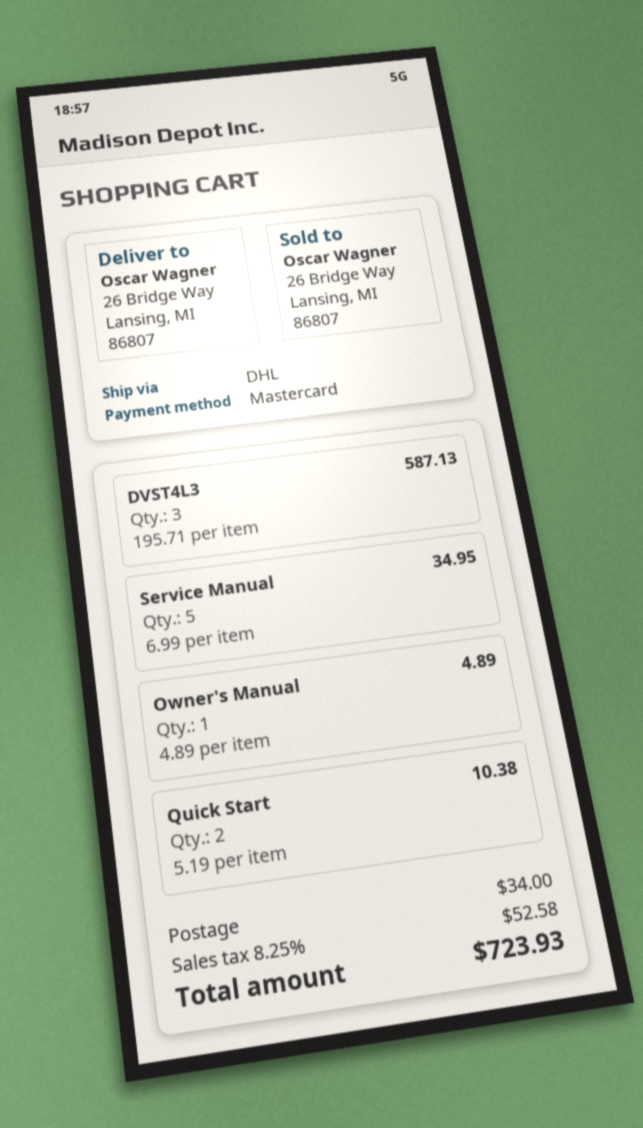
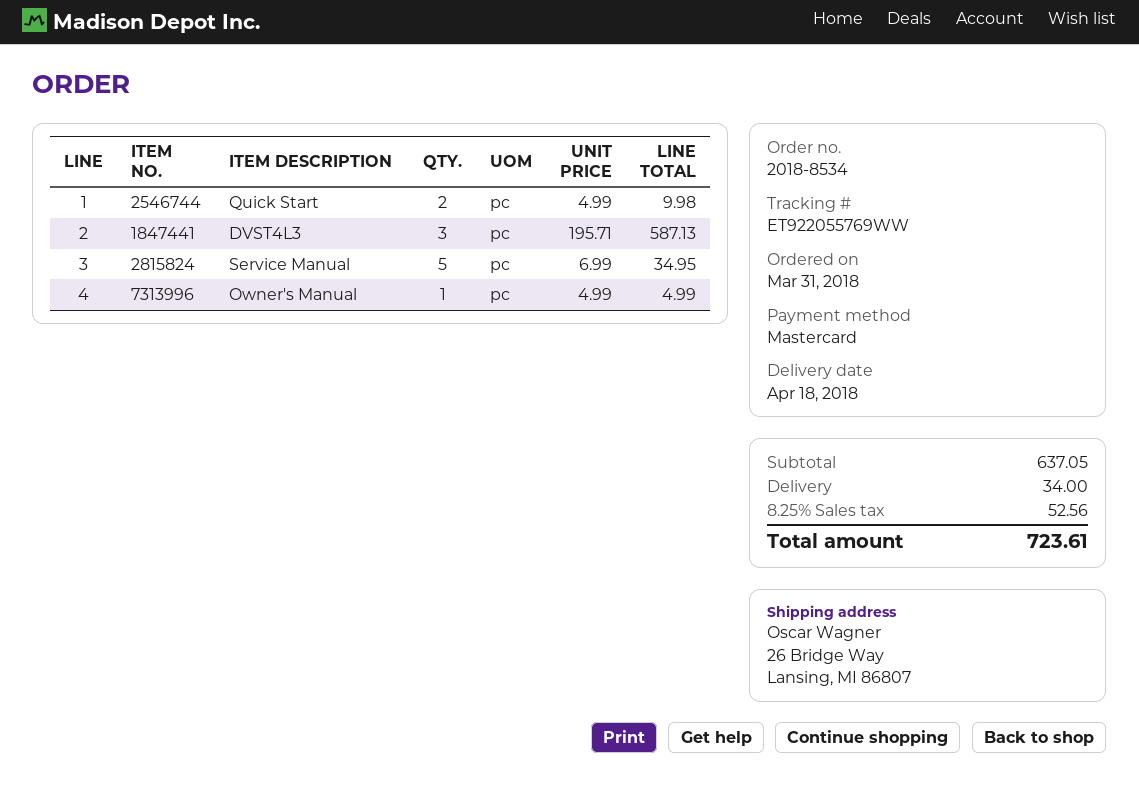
Owner's Manual: 1 x 4.89 = 4.89 -> 1 x 4.99 = 4.99
Quick Start: 2 x 5.19 = 10.38 -> 2 x 4.99 = 9.98
tax: 8.25% = 52.58 -> 8.25% = 52.56
total: 723.93 -> 723.61

